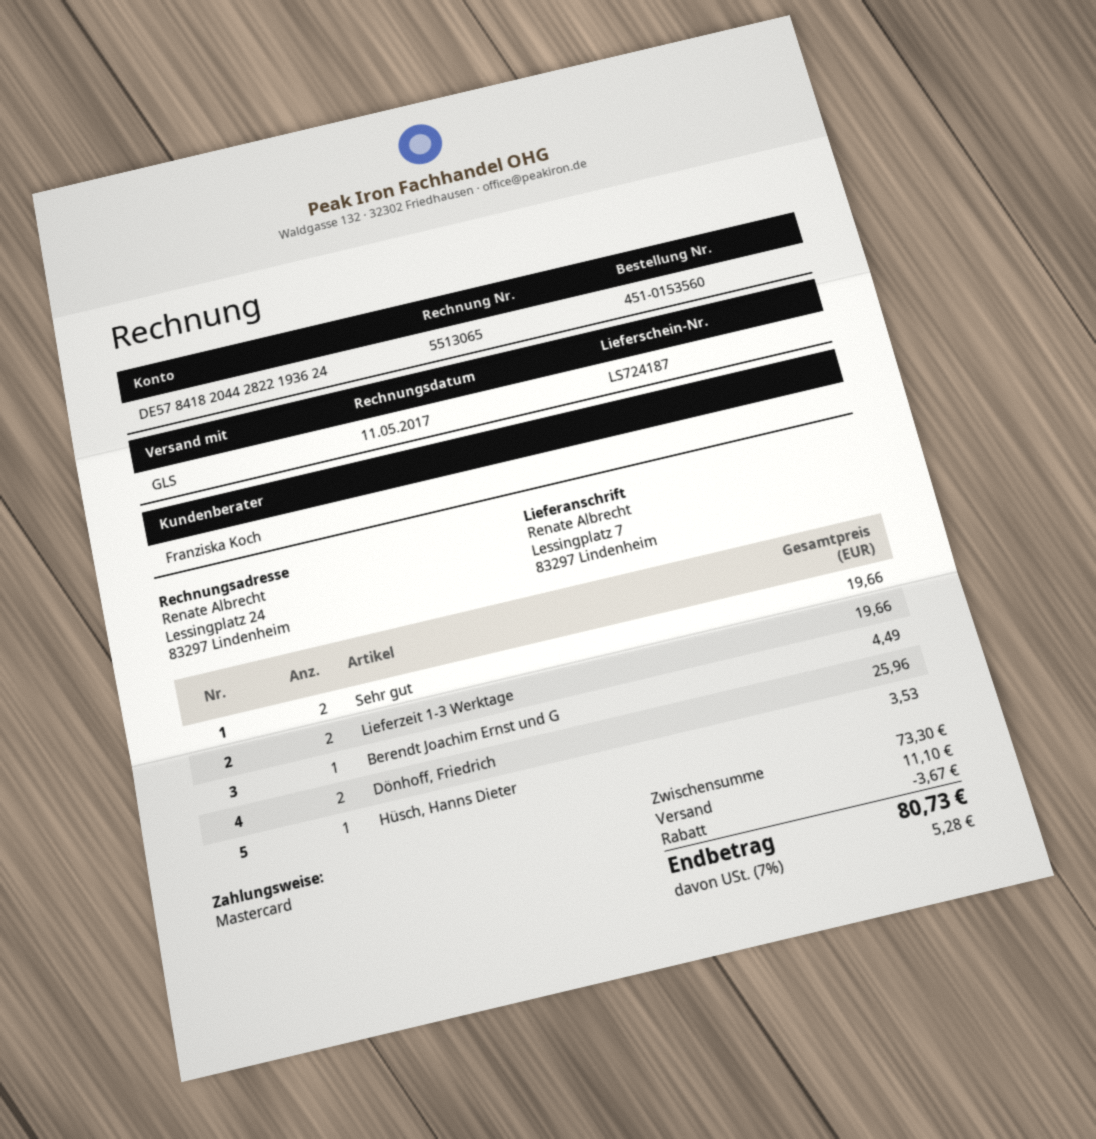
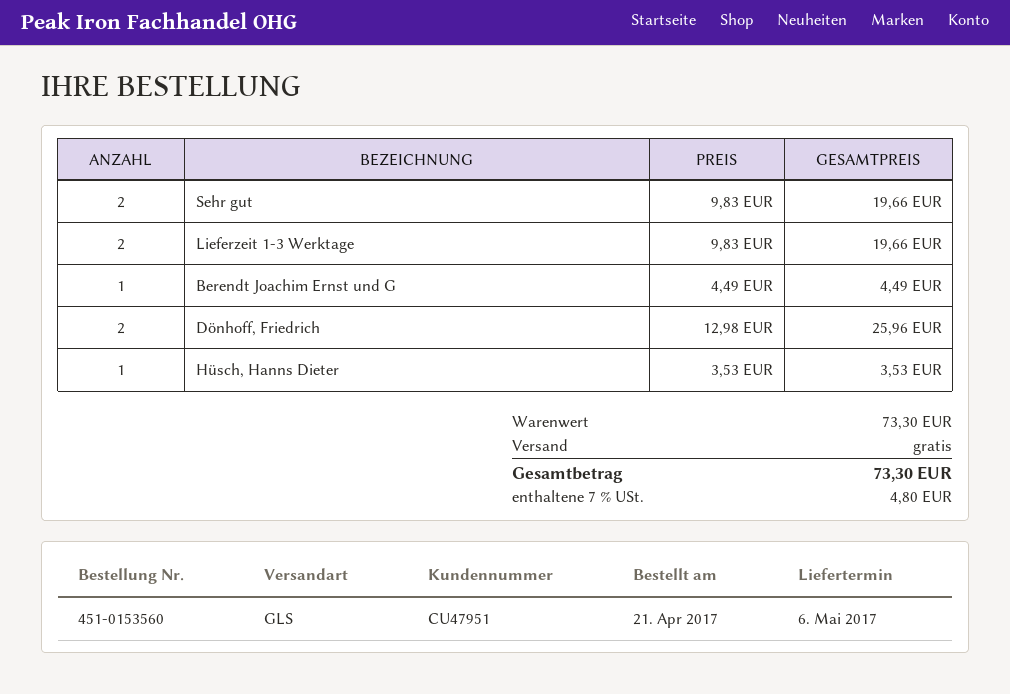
discount: 3.67 -> none
shipping: 11.10 -> 0.00
tax: 7% = 5.28 -> 7% = 4.80
total: 80.73 -> 73.30

